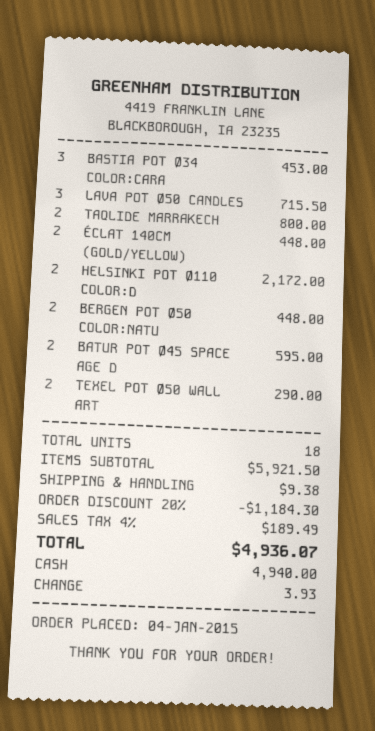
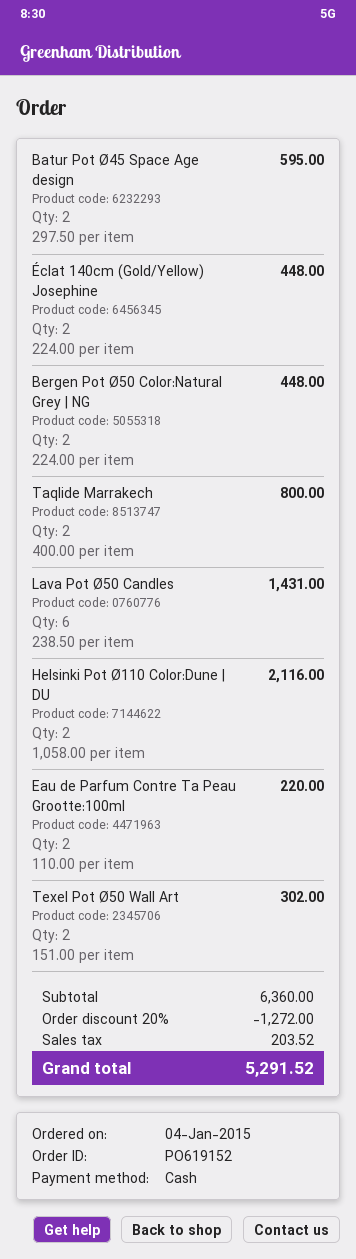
BASTIA POT Ø34 COLOR:CARA: 3 for 453.00 -> none
LAVA POT Ø50 CANDLES: 3 for 715.50 -> 6 for 1431.00
HELSINKI POT Ø110 COLOR:D: 2 for 2172.00 -> 2 for 2116.00
TEXEL POT Ø50 WALL ART: 2 for 290.00 -> 2 for 302.00
Eau de Parfum Contre Ta Peau Grootte:100ml: none -> 2 for 220.00
subtotal: 5921.50 -> 6360.00
discount: 20% = 1184.30 -> 20% = 1272.00
shipping: 9.38 -> none
tax: 189.49 -> 203.52
total: 4936.07 -> 5291.52

